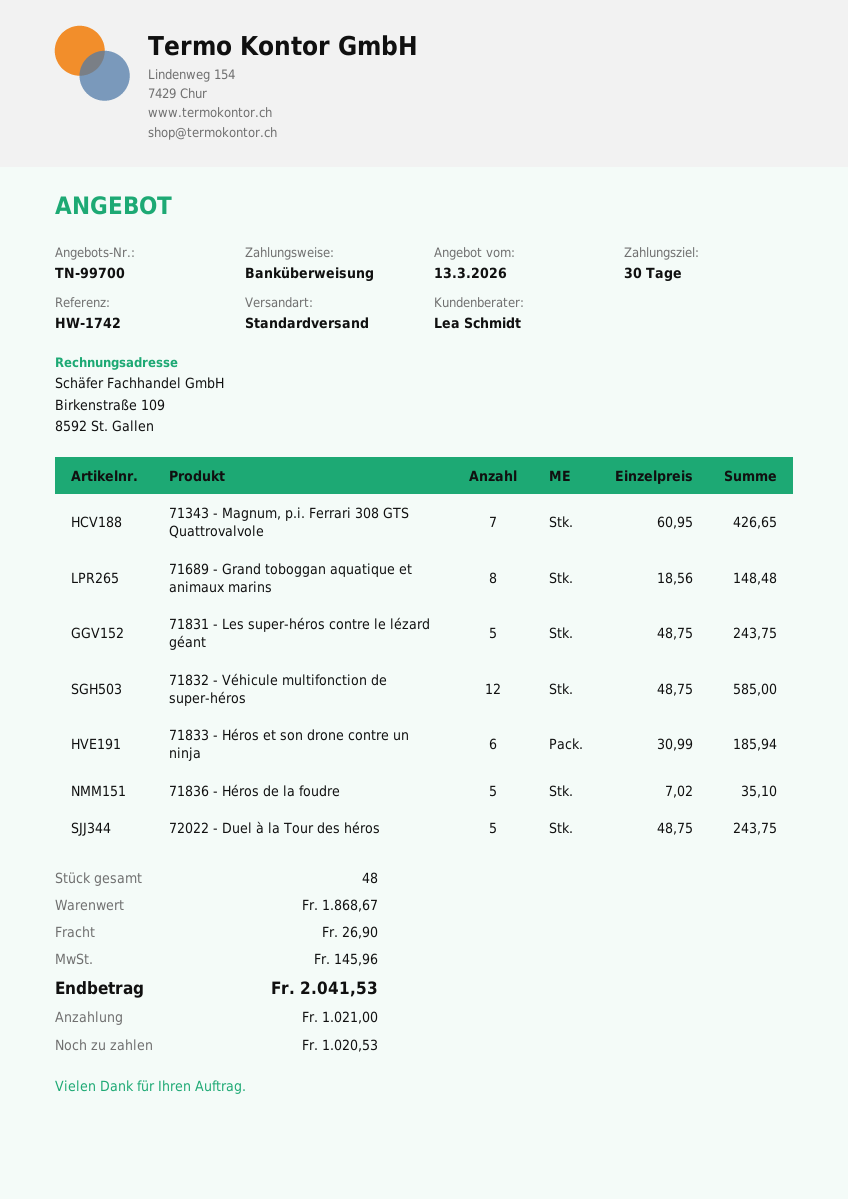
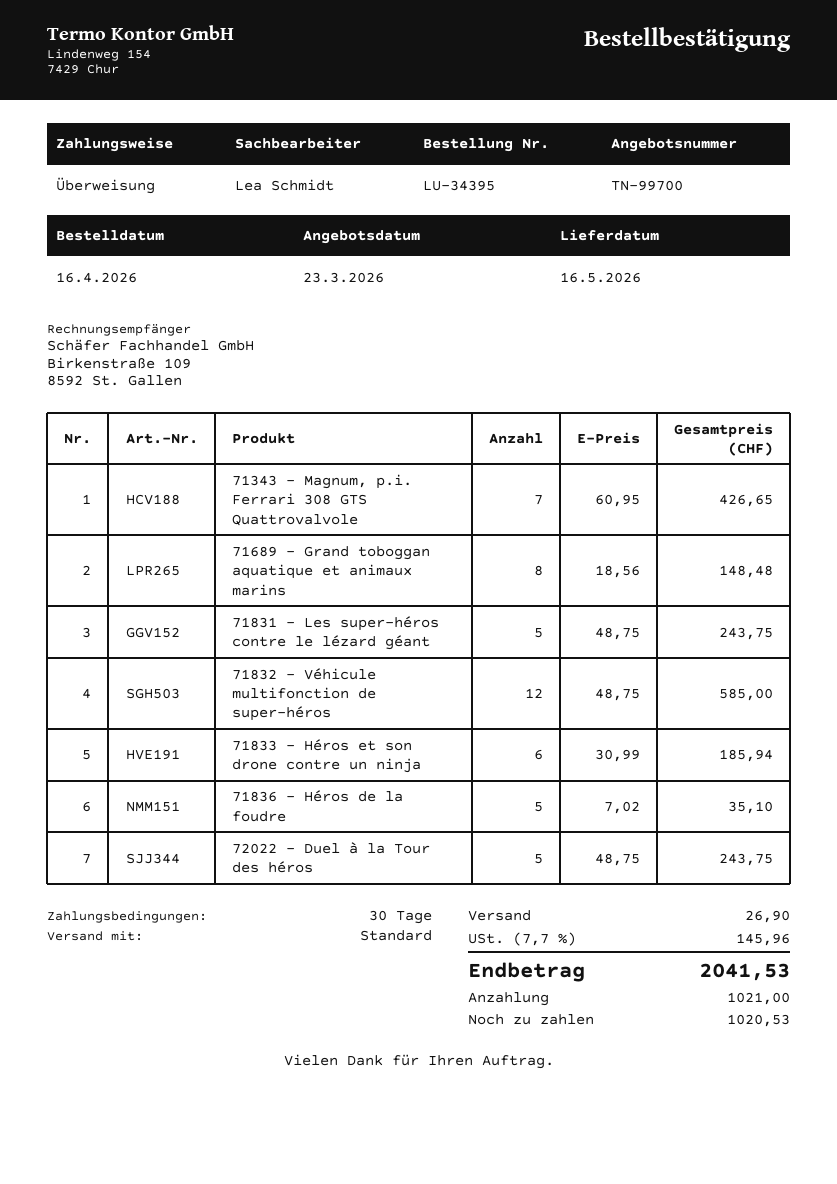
quote date: 2026-03-13 -> 2026-03-23

